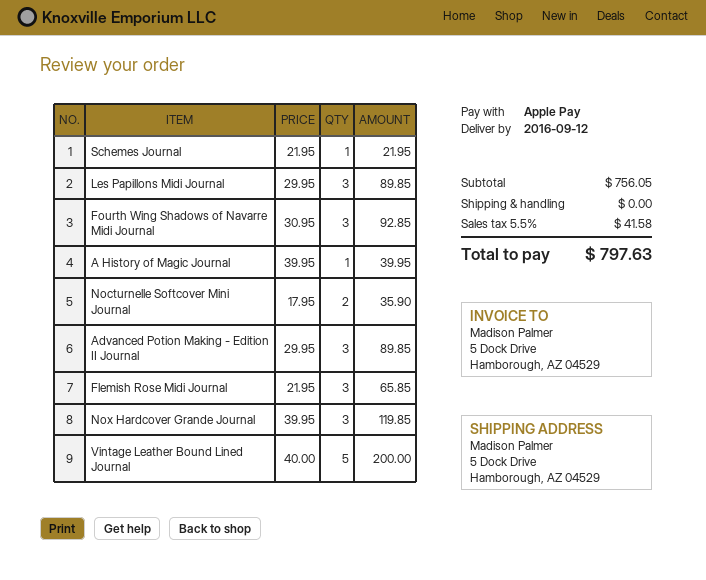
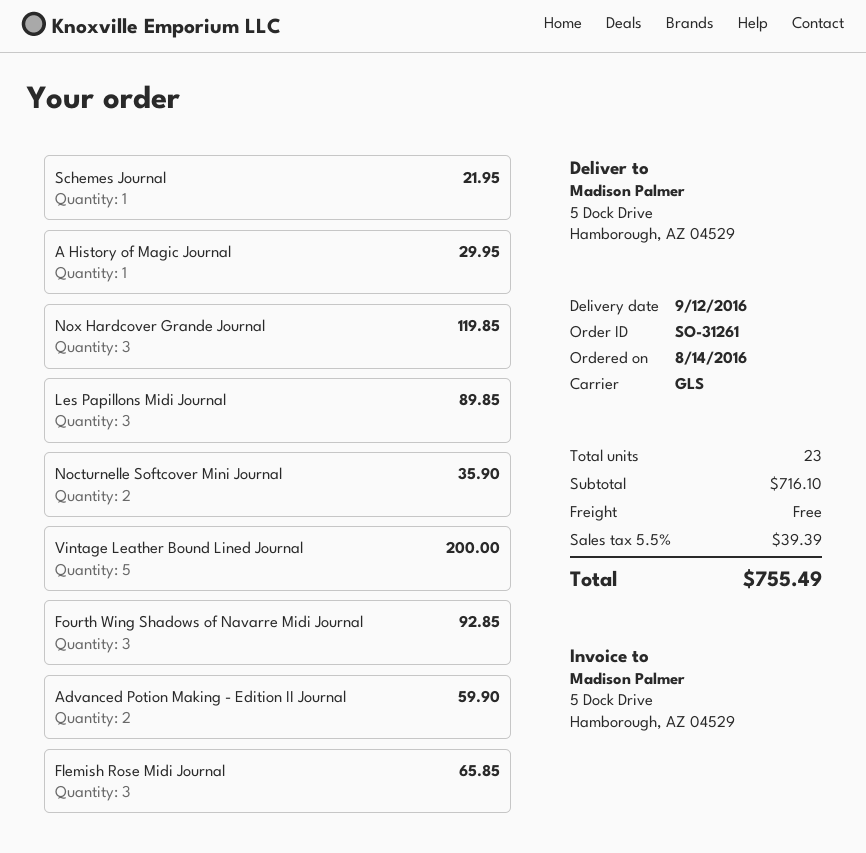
A History of Magic Journal: 1 for 39.95 -> 1 for 29.95
Advanced Potion Making - Edition II Journal: 3 for 89.85 -> 2 for 59.90
subtotal: 756.05 -> 716.10
tax: 5.5% = 41.58 -> 5.5% = 39.39
total: 797.63 -> 755.49

